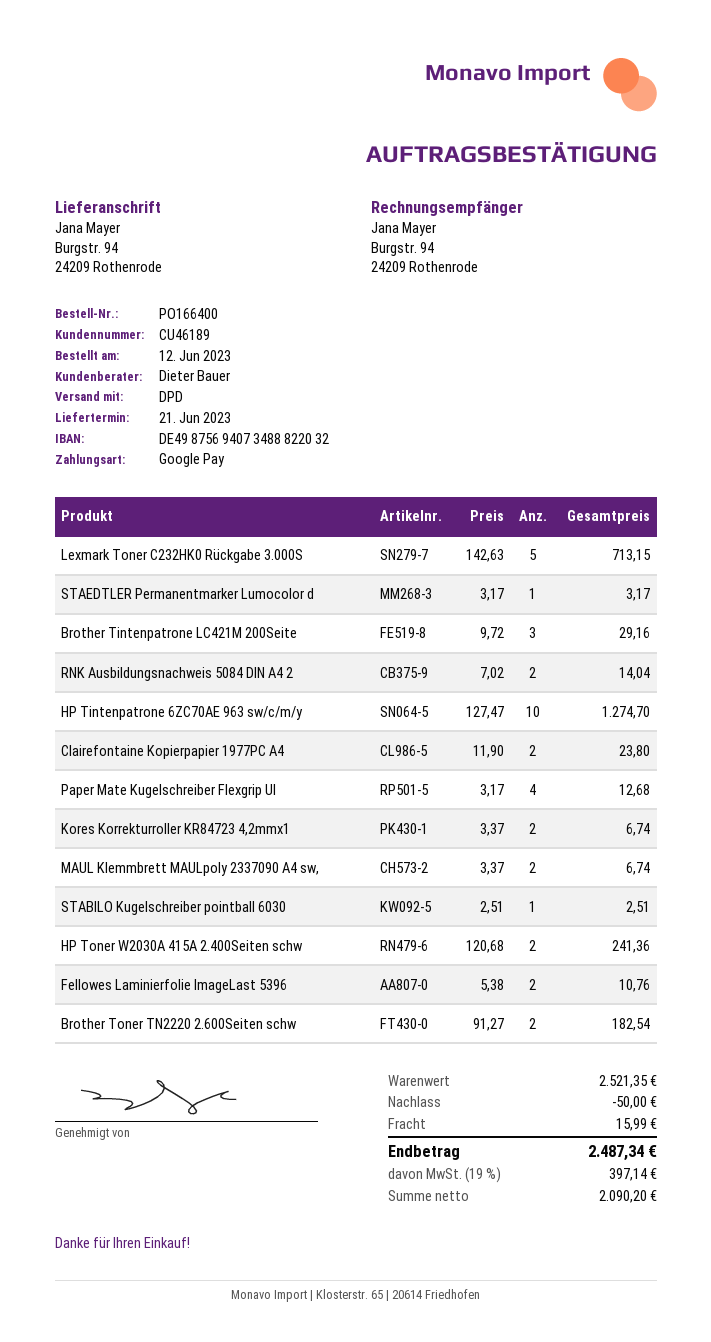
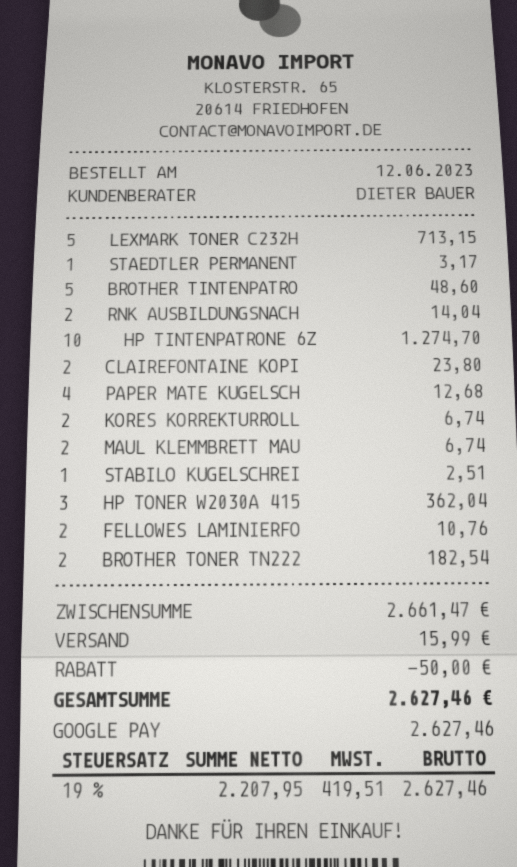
Brother Tintenpatrone LC421M 200Seite: 3 for 29.16 -> 5 for 48.60
HP Toner W2030A 415A 2.400Seiten schw: 2 for 241.36 -> 3 for 362.04
subtotal: 2521.35 -> 2661.47
net: 2090.20 -> 2207.95
tax: 19% = 397.14 -> 19% = 419.51
total: 2487.34 -> 2627.46

